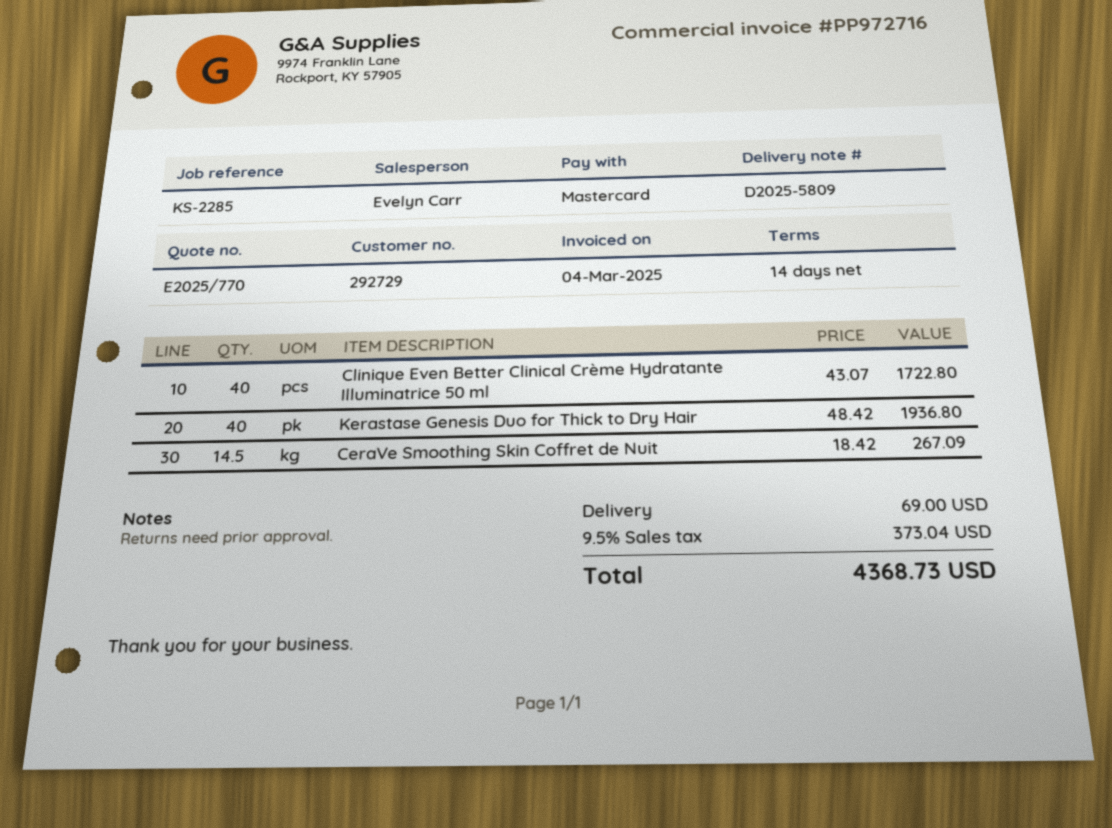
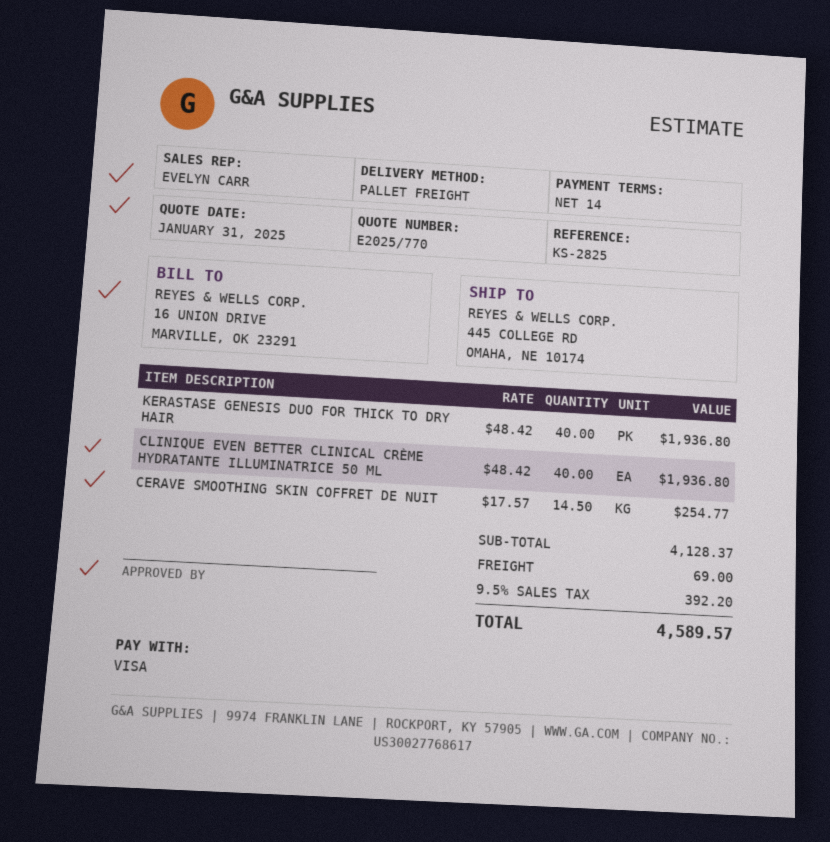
reference: KS-2285 -> KS-2825
payment method: Mastercard -> Visa
Clinique Even Better Clinical Crème Hydratante Illuminatrice 50 ml: 40 x 43.07 = 1722.80 -> 40 x 48.42 = 1936.80
CeraVe Smoothing Skin Coffret de Nuit: 14.5 x 18.42 = 267.09 -> 14.5 x 17.57 = 254.77
tax: 9.5% = 373.04 -> 9.5% = 392.20
total: 4368.73 -> 4589.57

